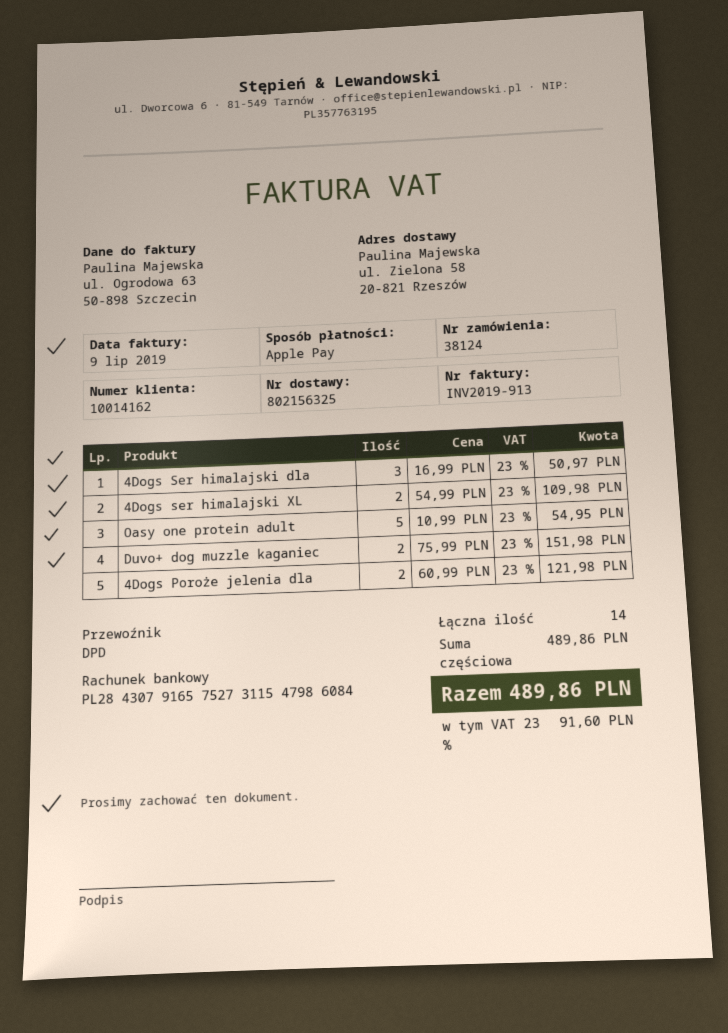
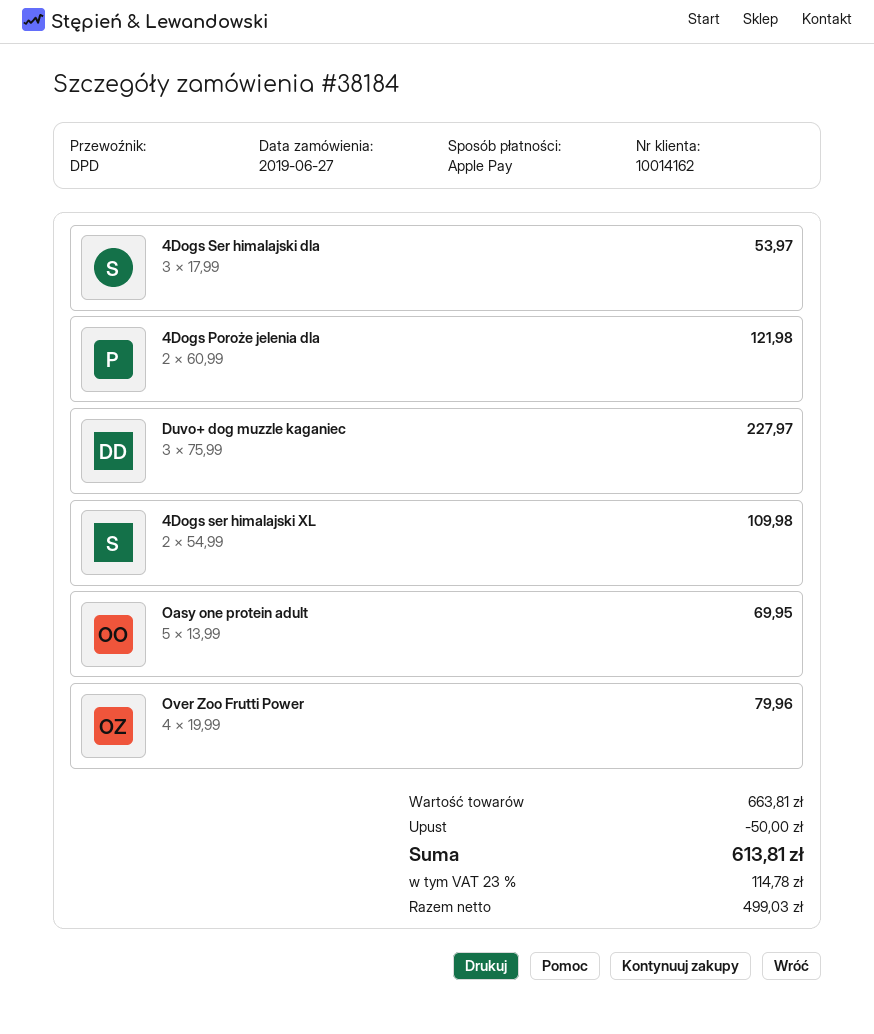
order number: 38124 -> 38184
4Dogs Ser himalajski dla: 3 x 16.99 = 50.97 -> 3 x 17.99 = 53.97
Oasy one protein adult: 5 x 10.99 = 54.95 -> 5 x 13.99 = 69.95
Duvo+ dog muzzle kaganiec: 2 x 75.99 = 151.98 -> 3 x 75.99 = 227.97
Over Zoo Frutti Power: none -> 4 x 19.99 = 79.96
subtotal: 489.86 -> 663.81
discount: none -> 50.00
tax: 23% = 91.60 -> 23% = 114.78
total: 489.86 -> 613.81

